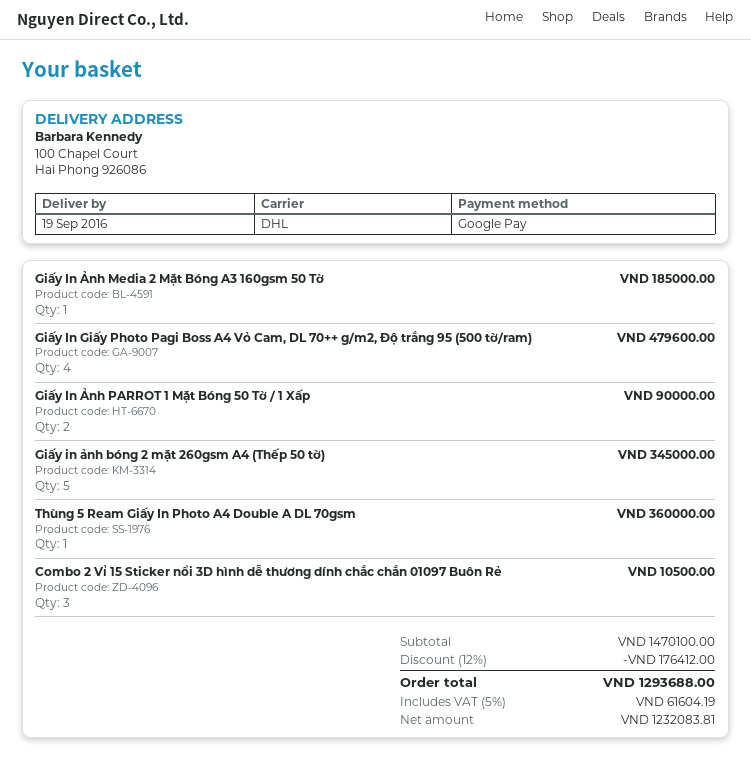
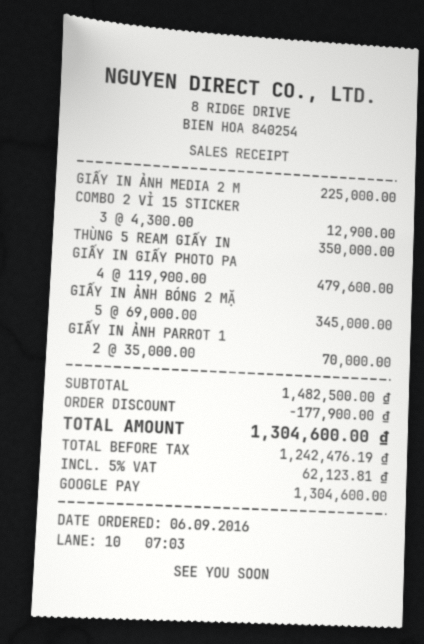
Giấy In Ảnh Media 2 Mặt Bóng A3 160gsm 50 Tờ: 1 for 185000.00 -> 1 for 225000.00
Giấy In Ảnh PARROT 1 Mặt Bóng 50 Tờ / 1 Xấp: 2 for 90000.00 -> 2 for 70000.00
Thùng 5 Ream Giấy In Photo A4 Double A DL 70gsm: 1 for 360000.00 -> 1 for 350000.00
Combo 2 Vỉ 15 Sticker nổi 3D hình dễ thương dính chắc chắn 01097 Buôn Rẻ: 3 for 10500.00 -> 3 for 12900.00
subtotal: 1470100.00 -> 1482500.00
discount: 176412.00 -> 177900.00
net: 1232083.81 -> 1242476.19
tax: 5% = 61604.19 -> 5% = 62123.81
total: 1293688.00 -> 1304600.00

